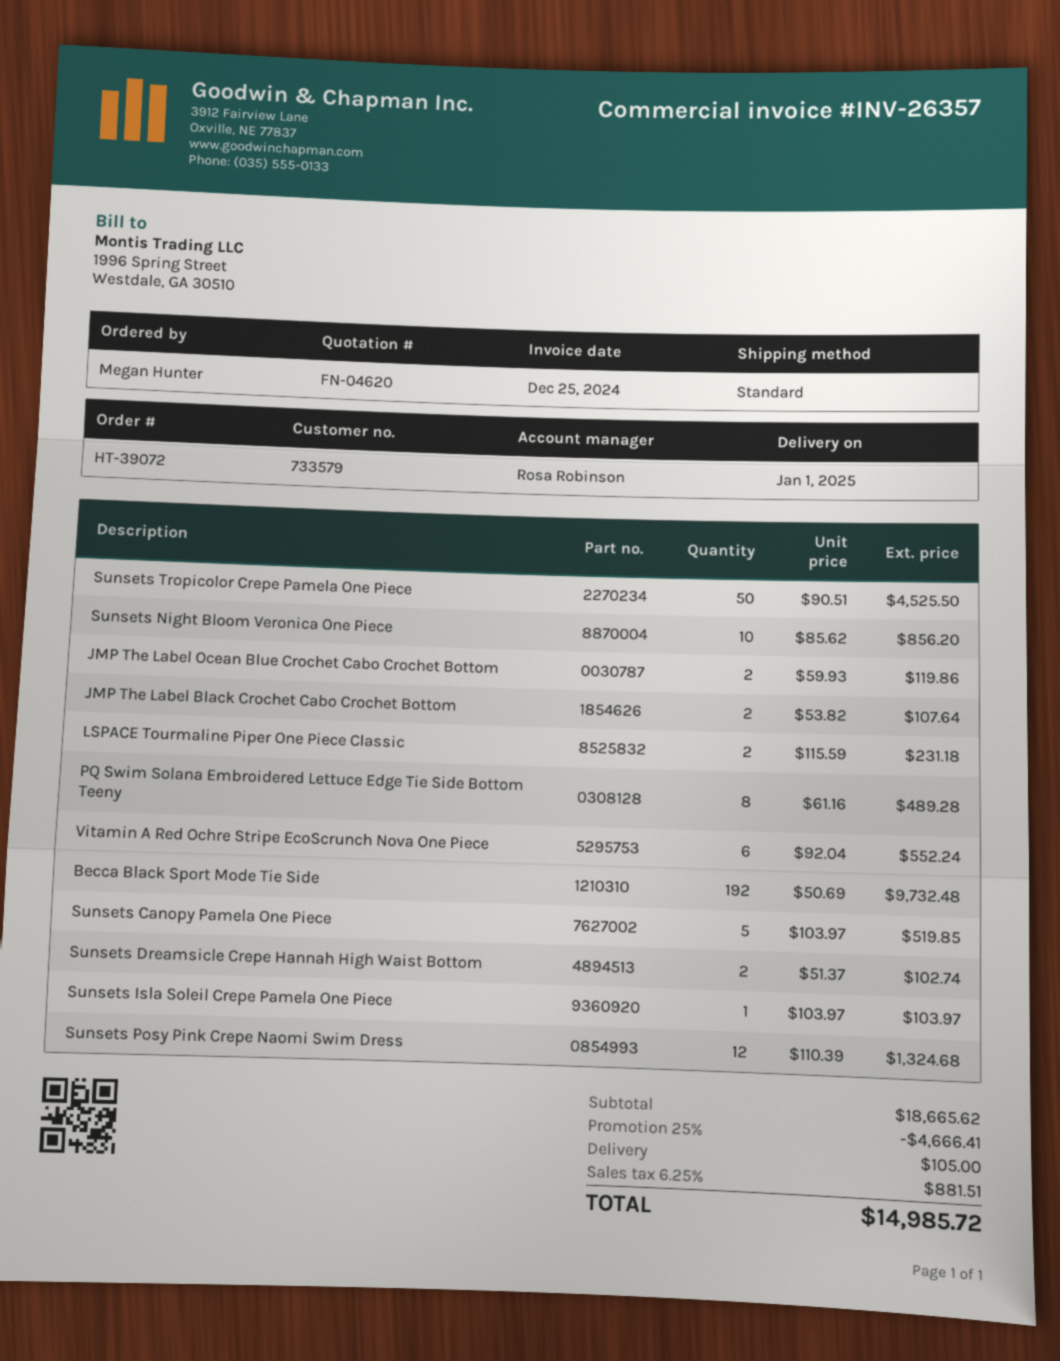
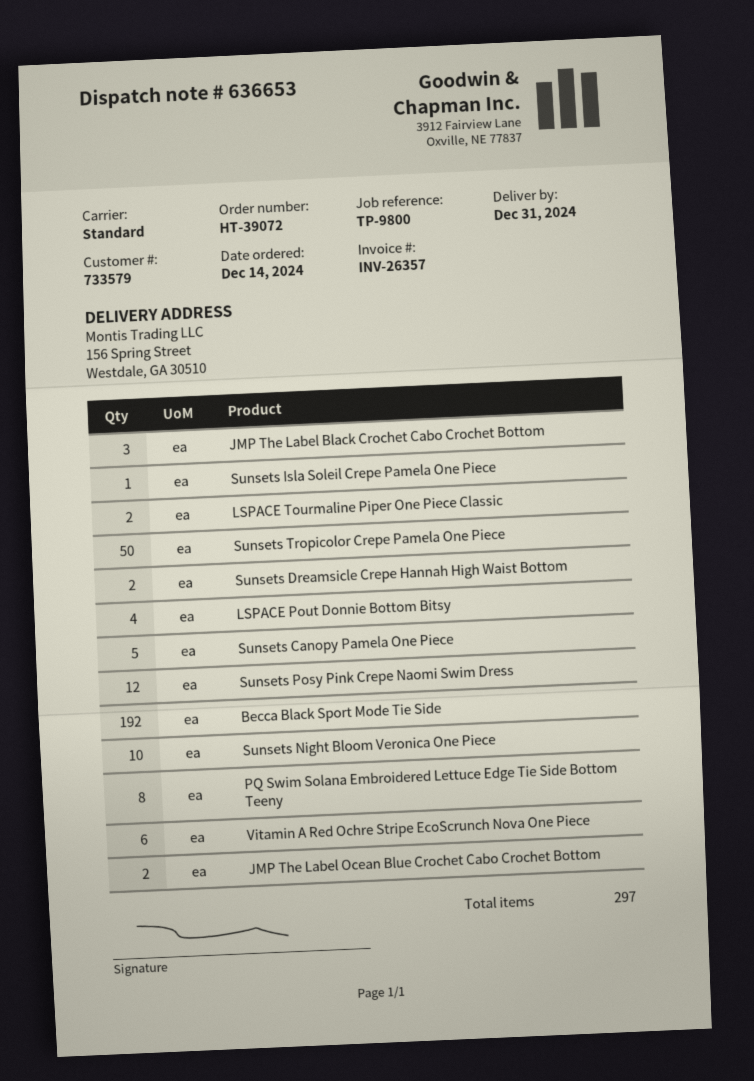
delivery date: 2025-01-01 -> 2024-12-31
JMP The Label Black Crochet Cabo Crochet Bottom: 2 -> 3
LSPACE Pout Donnie Bottom Bitsy: none -> 4

